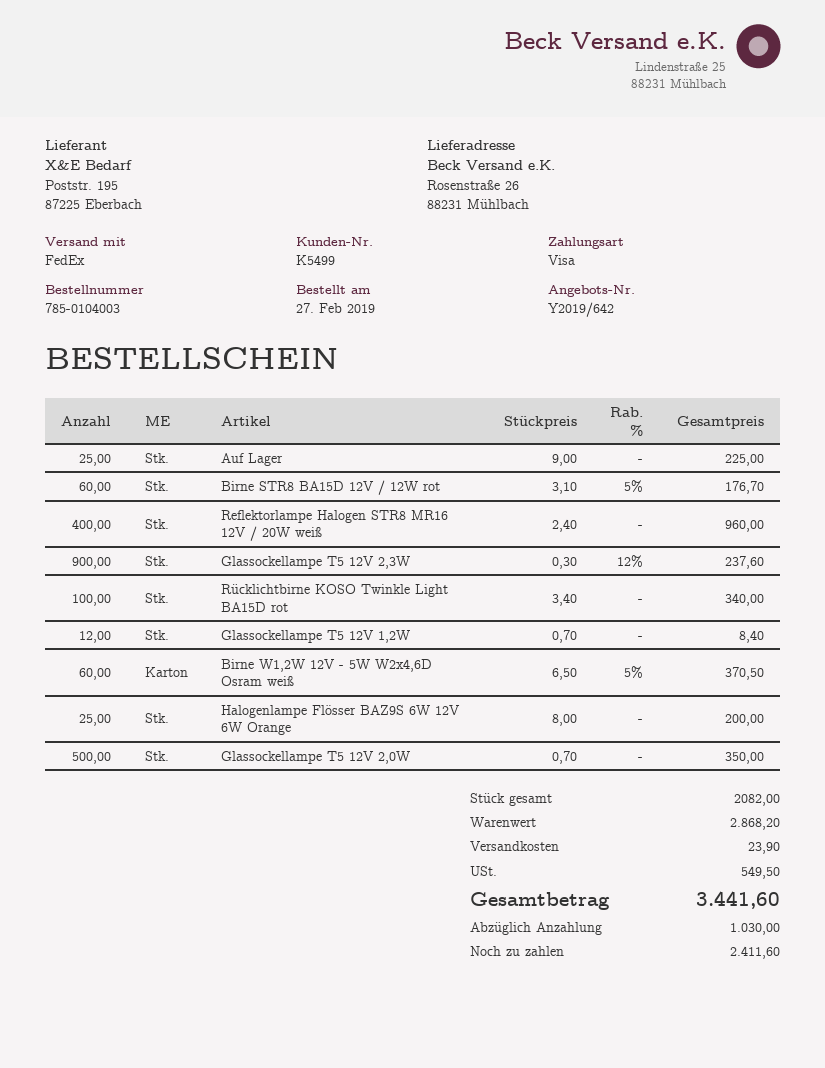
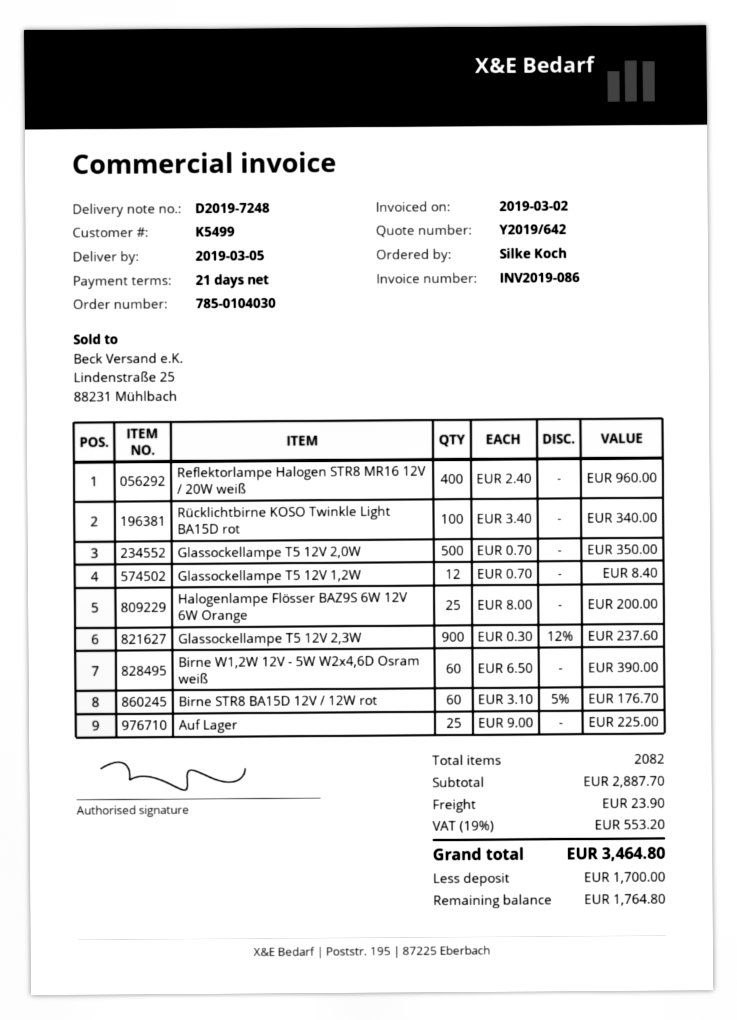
order number: 785-0104003 -> 785-0104030
Birne W1,2W 12V - 5W W2x4,6D Osram weiß: 60 x 6.50 - 5% = 370.50 -> 60 x 6.50 = 390.00
subtotal: 2868.20 -> 2887.70
tax: 549.50 -> 553.20
total: 3441.60 -> 3464.80
deposit: 1030.00 -> 1700.00
balance: 2411.60 -> 1764.80

